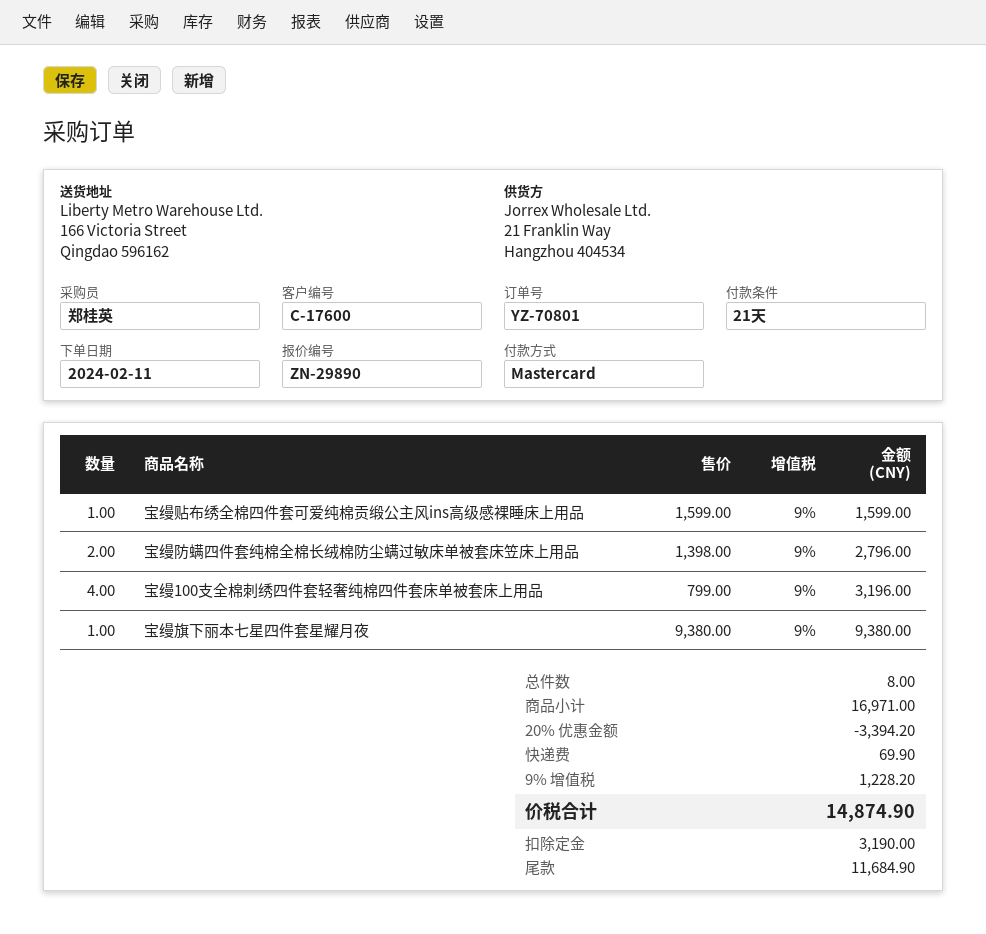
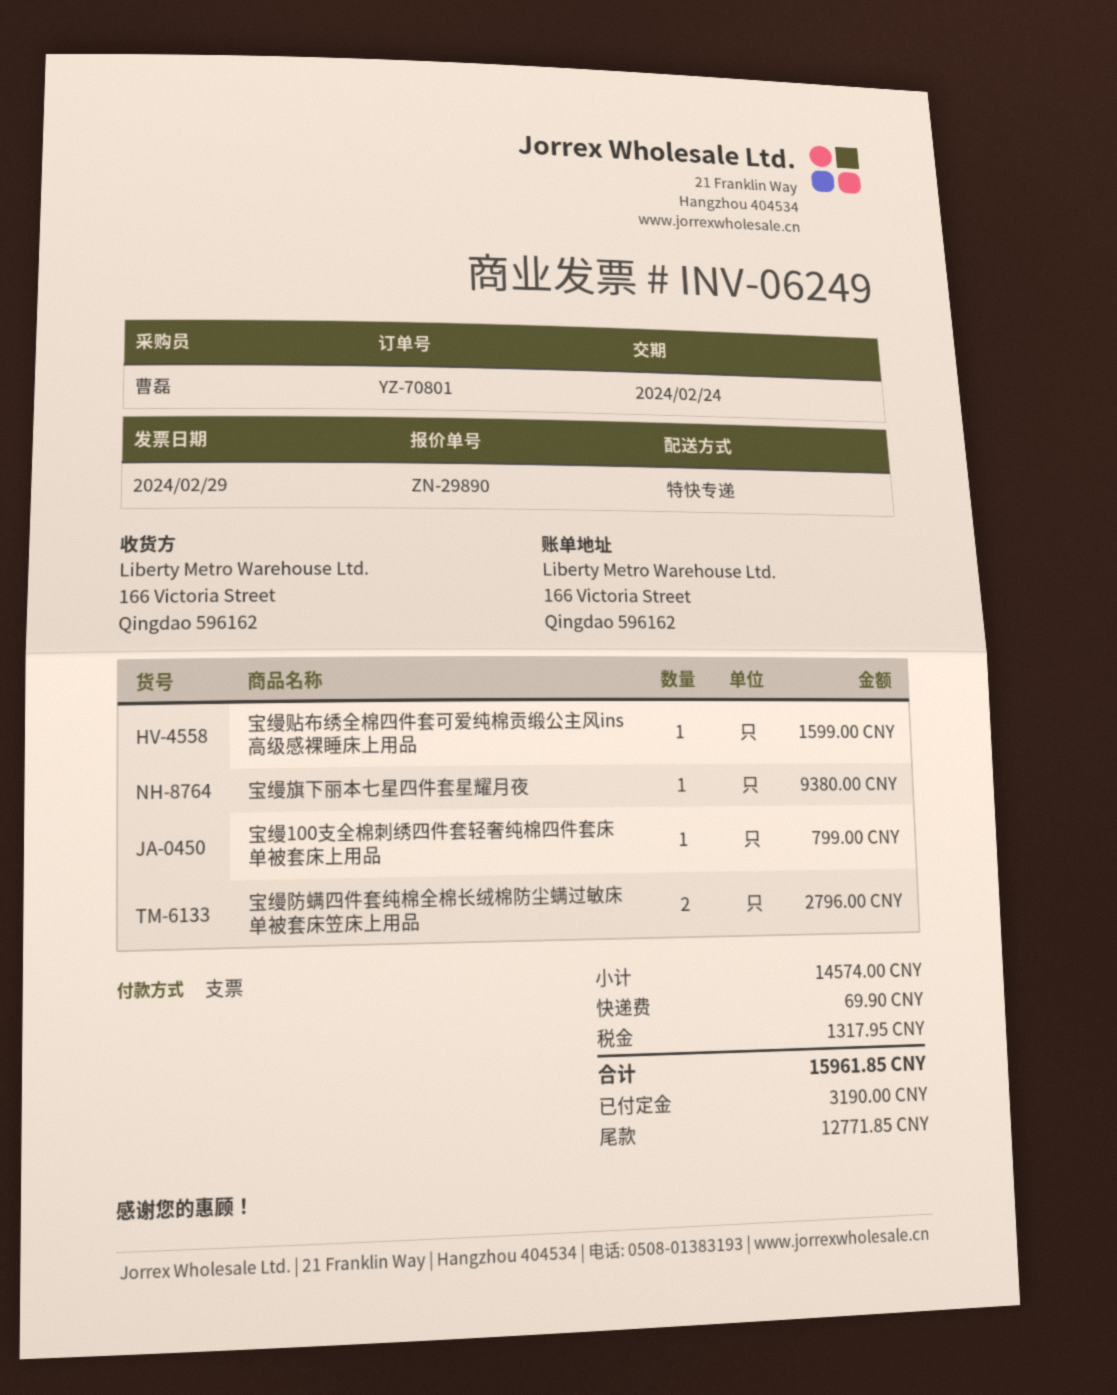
ordered by: 郑桂英 -> 曹磊
payment method: Mastercard -> cheque
宝缦100支全棉刺绣四件套轻奢纯棉四件套床单被套床上用品: 4 for 3196.00 -> 1 for 799.00
subtotal: 16971.00 -> 14574.00
discount: 20% = 3394.20 -> none
tax: 1228.20 -> 1317.95
total: 14874.90 -> 15961.85
balance: 11684.90 -> 12771.85

